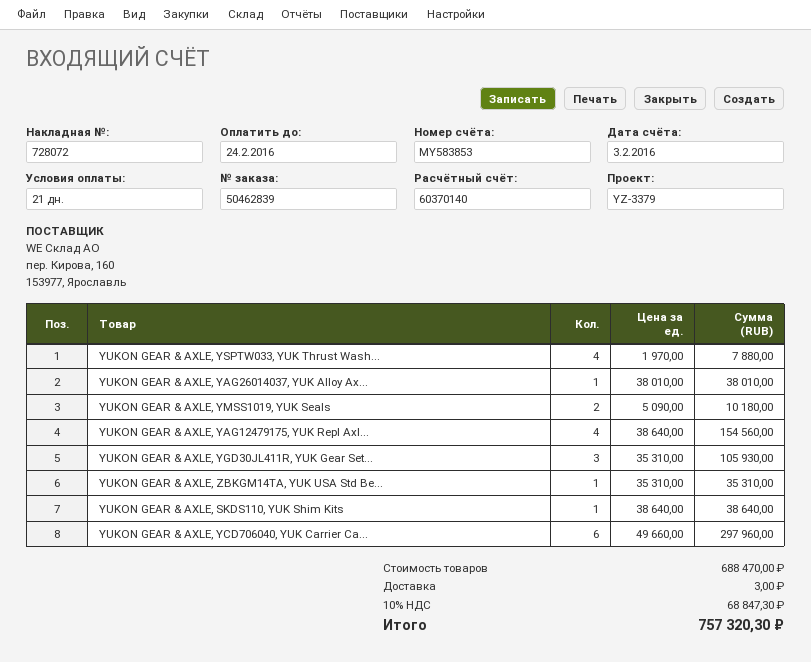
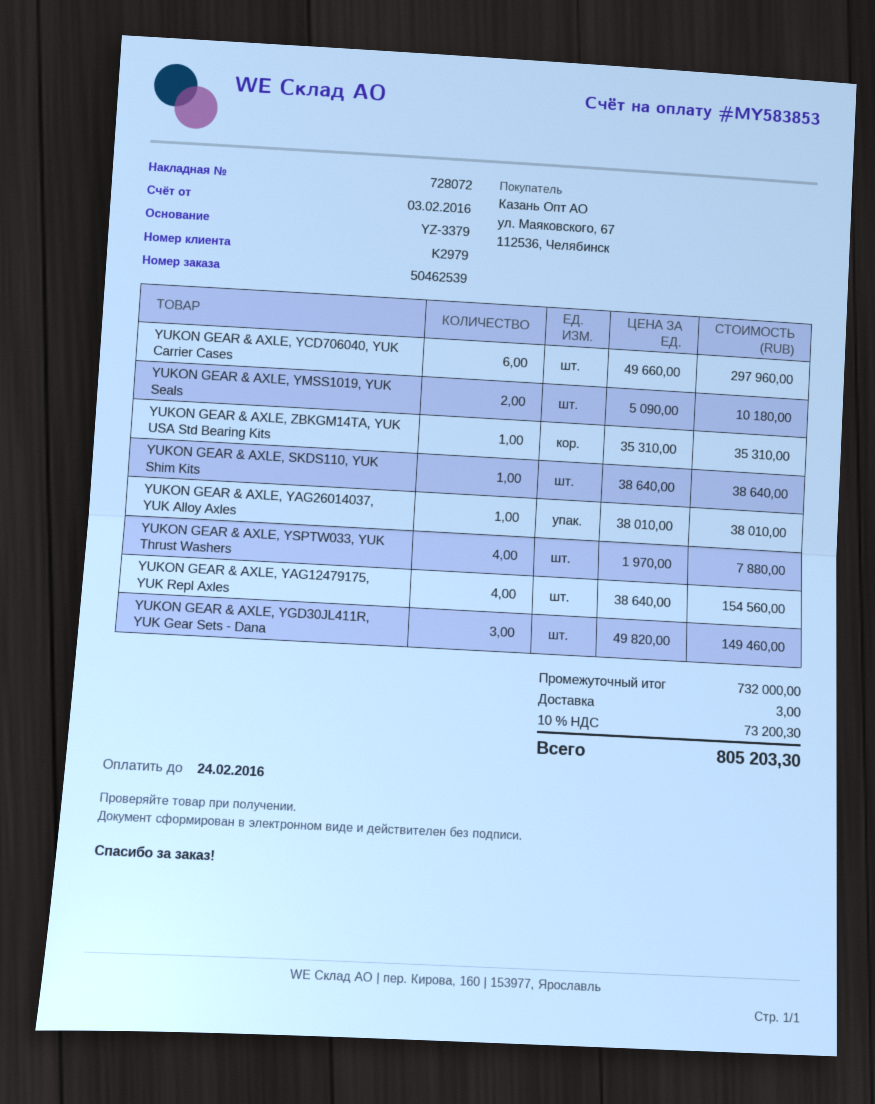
order number: 50462839 -> 50462539
YUKON GEAR & AXLE, YGD30JL411R, YUK Gear Set...: 3 x 35310.00 = 105930.00 -> 3 x 49820.00 = 149460.00
subtotal: 688470.00 -> 732000.00
tax: 10% = 68847.30 -> 10% = 73200.30
total: 757320.30 -> 805203.30

